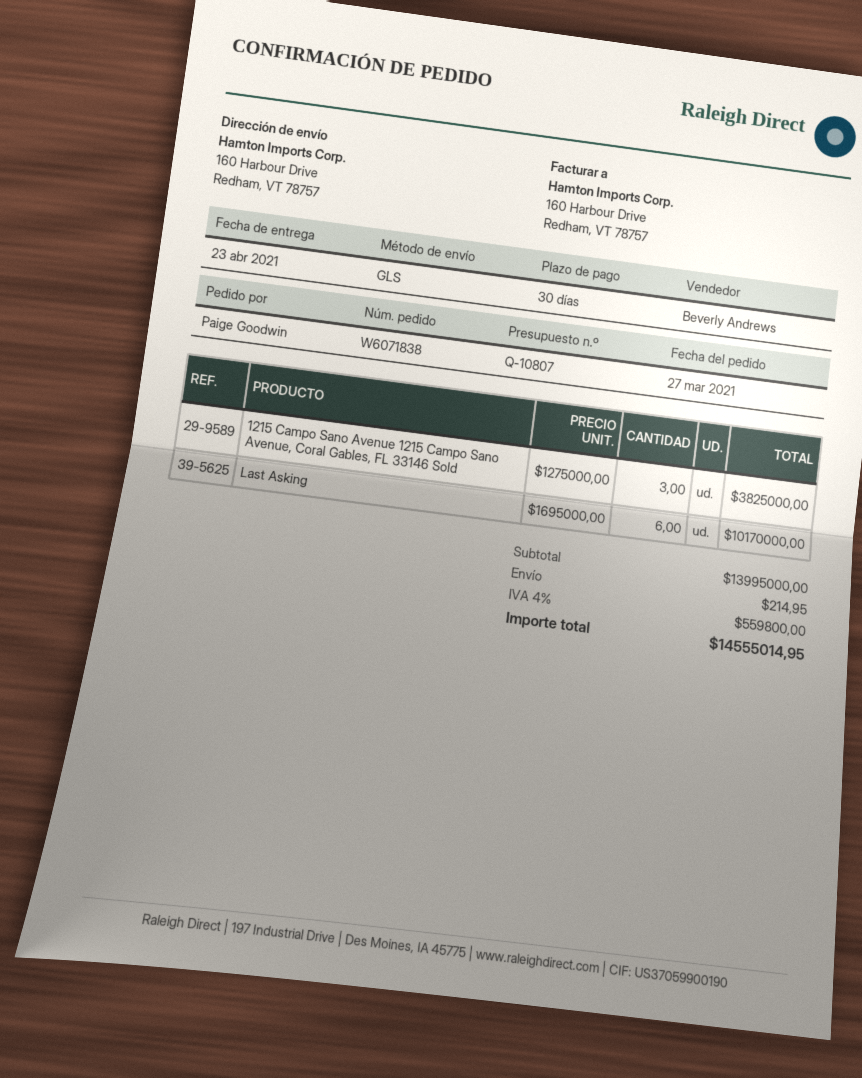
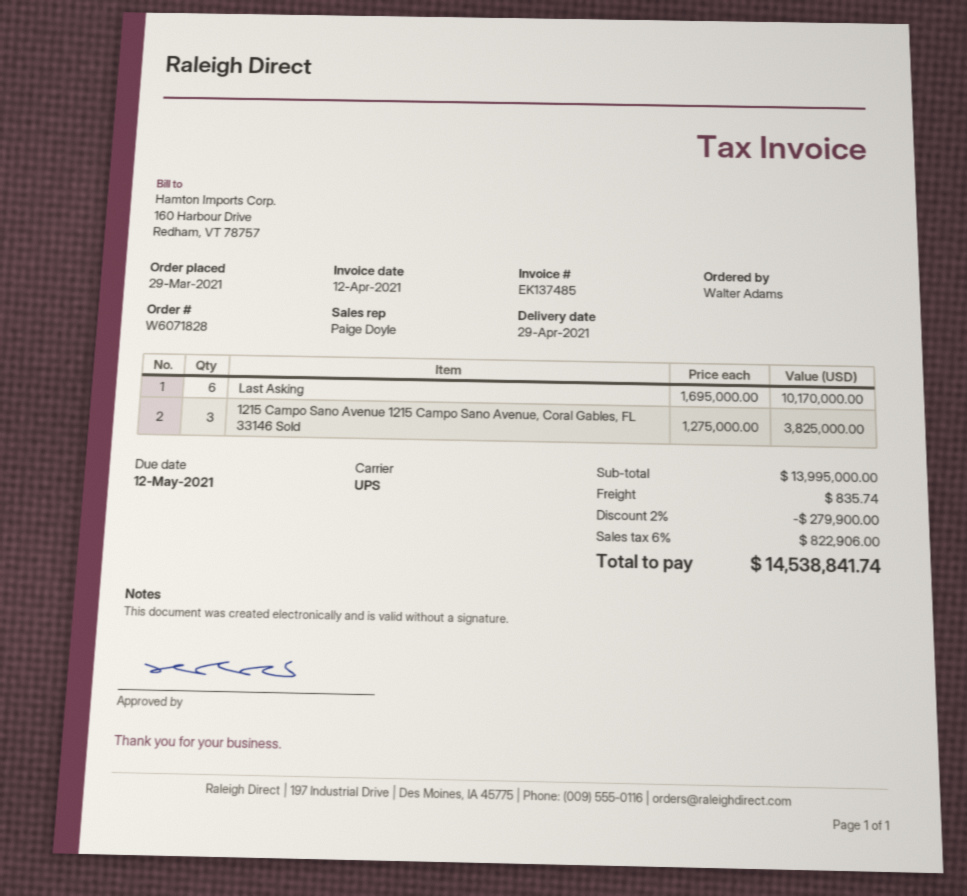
order number: W6071838 -> W6071828
order date: 2021-03-27 -> 2021-03-29
delivery date: 2021-04-23 -> 2021-04-29
ordered by: Paige Goodwin -> Walter Adams
sales rep: Beverly Andrews -> Paige Doyle
shipping method: GLS -> UPS
discount: none -> 2% = 279900.00
shipping: 214.95 -> 835.74
tax: 4% = 559800.00 -> 6% = 822906.00
total: 14555014.95 -> 14538841.74

